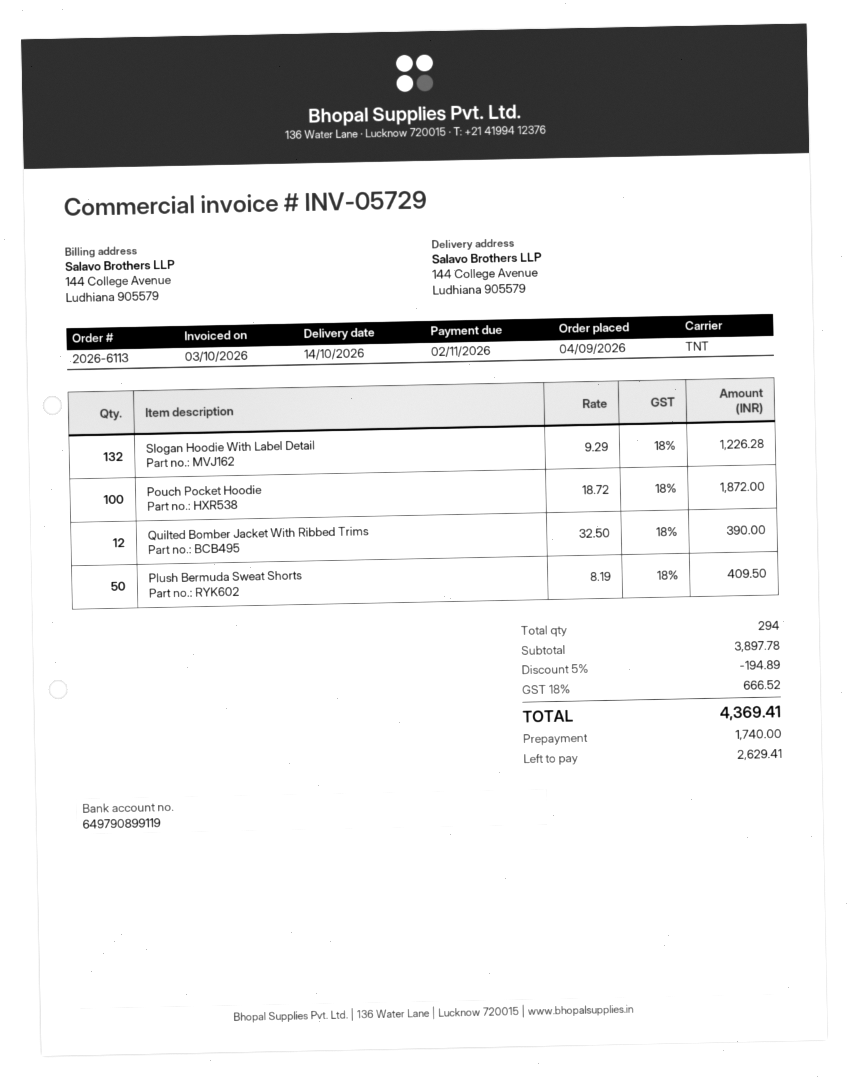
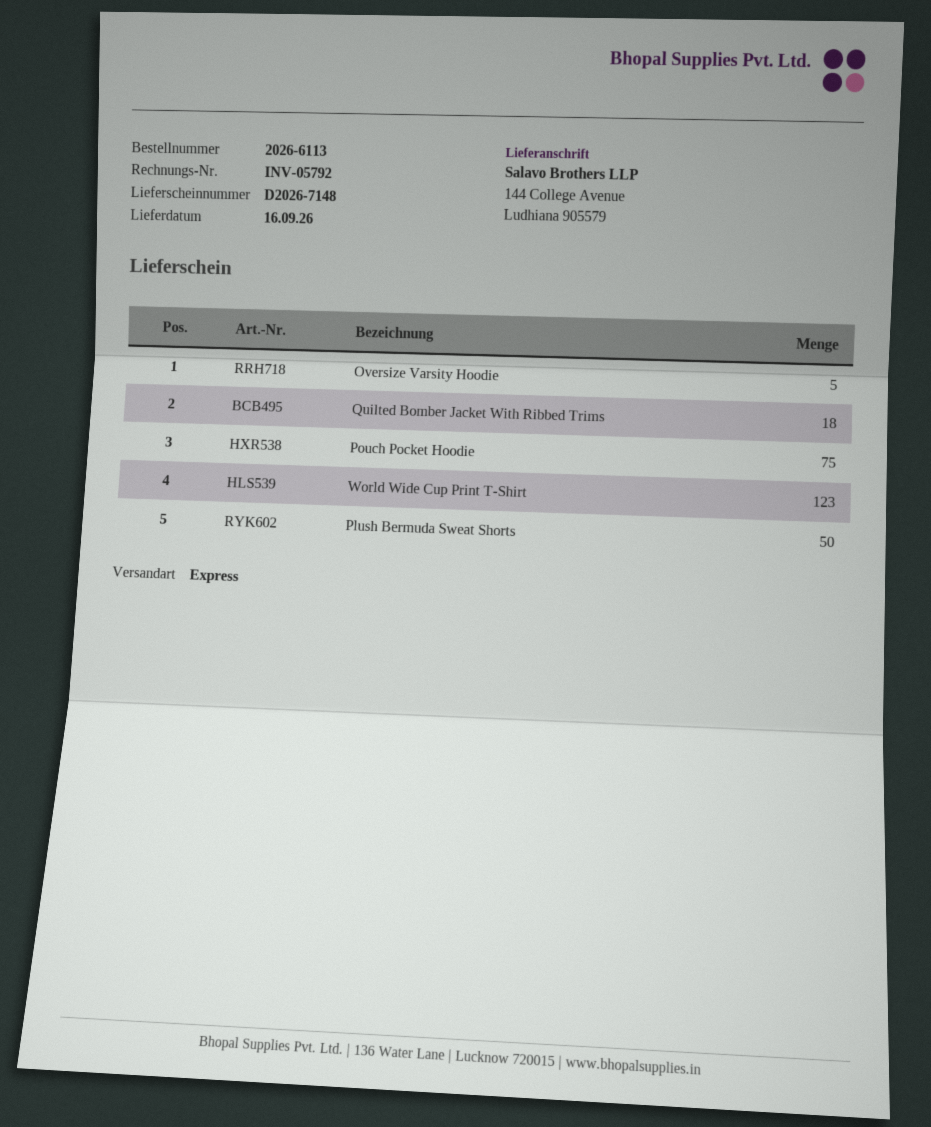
delivery date: 2026-10-14 -> 2026-09-16
invoice number: INV-05729 -> INV-05792
shipping method: TNT -> express
Slogan Hoodie With Label Detail: 132 -> none
Pouch Pocket Hoodie: 100 -> 75
Quilted Bomber Jacket With Ribbed Trims: 12 -> 18
Oversize Varsity Hoodie: none -> 5
World Wide Cup Print T-Shirt: none -> 123

